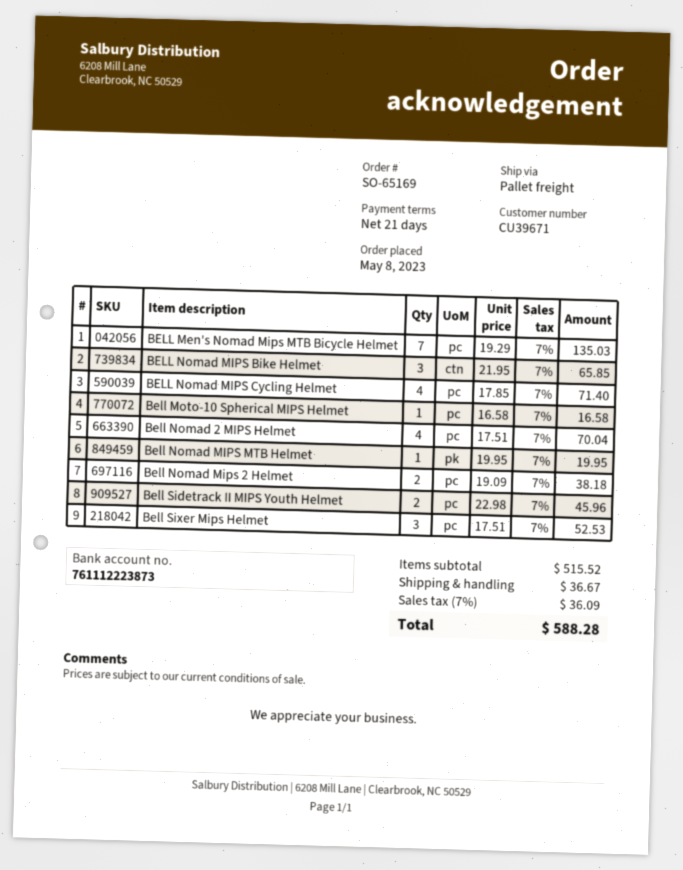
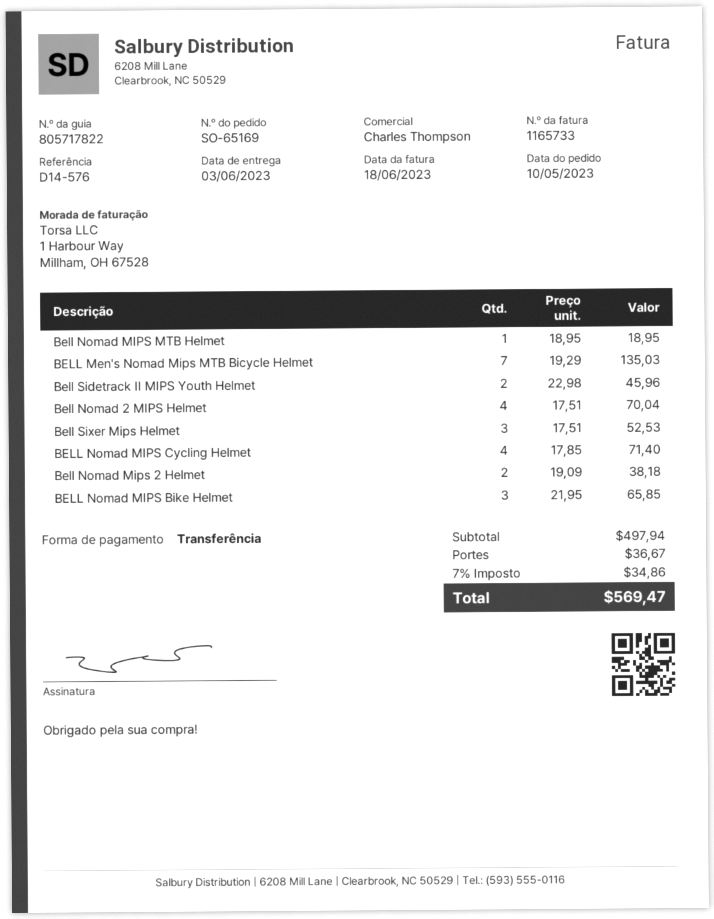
order date: 2023-05-08 -> 2023-05-10
Bell Moto-10 Spherical MIPS Helmet: 1 x 16.58 = 16.58 -> none
Bell Nomad MIPS MTB Helmet: 1 x 19.95 = 19.95 -> 1 x 18.95 = 18.95
subtotal: 515.52 -> 497.94
tax: 7% = 36.09 -> 7% = 34.86
total: 588.28 -> 569.47

